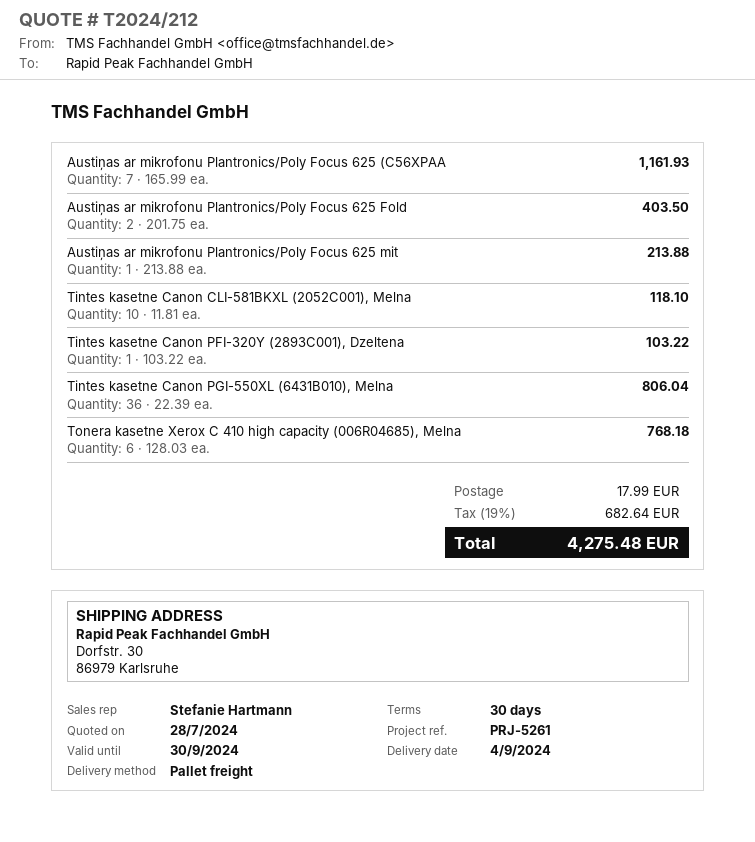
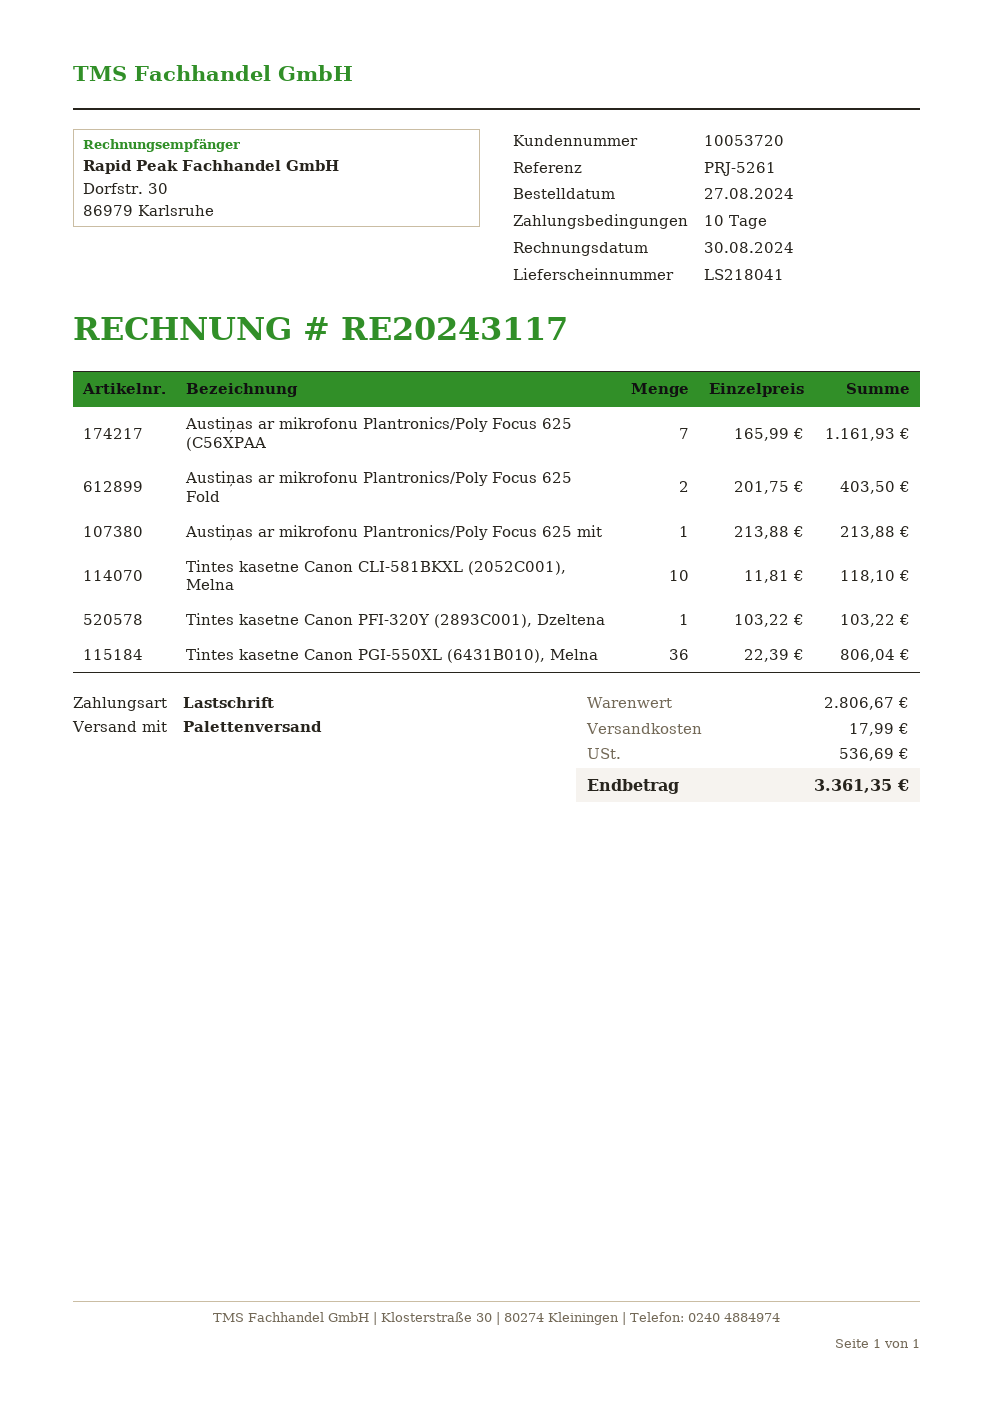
payment terms: 30 days -> 10 days
Tonera kasetne Xerox C 410 high capacity (006R04685), Melna: 6 x 128.03 = 768.18 -> none
tax: 682.64 -> 536.69
total: 4275.48 -> 3361.35

